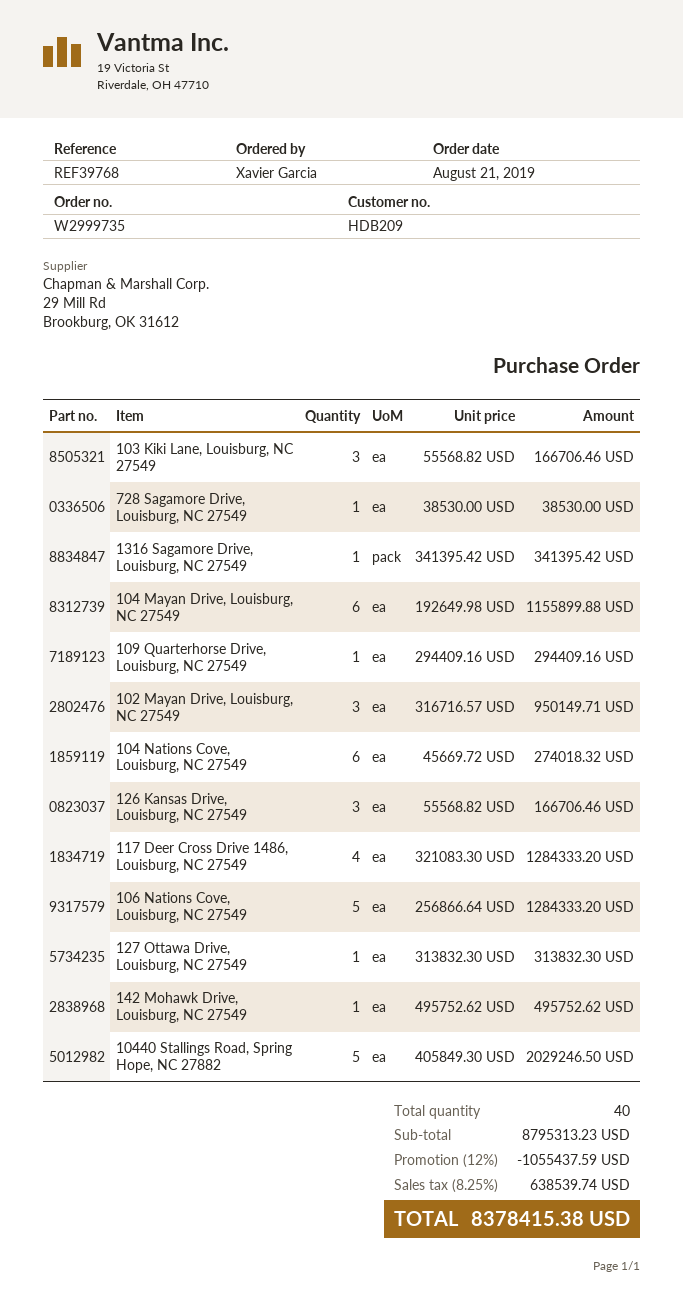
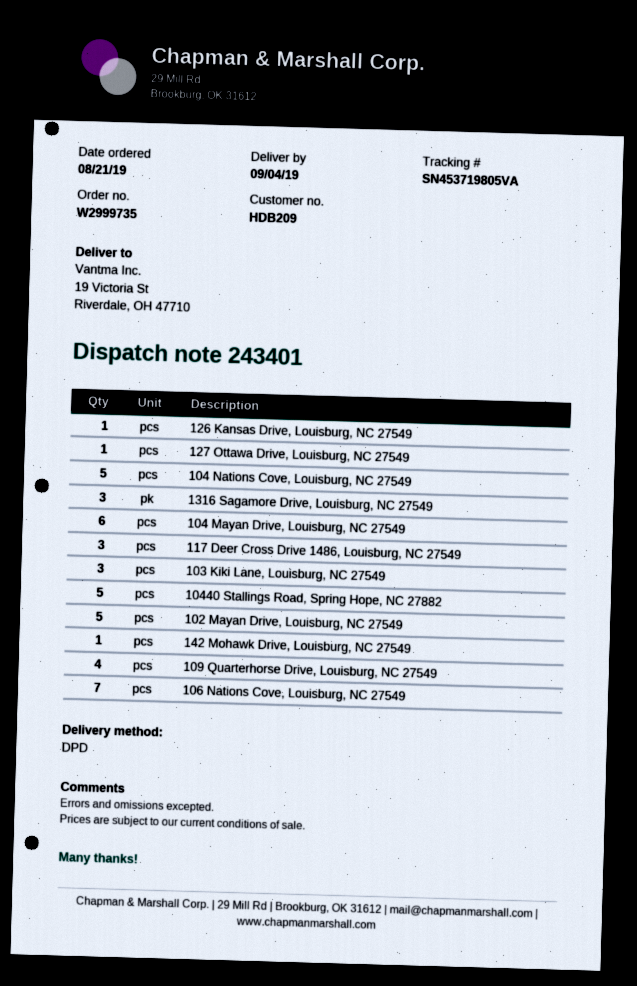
728 Sagamore Drive, Louisburg, NC 27549: 1 -> none
1316 Sagamore Drive, Louisburg, NC 27549: 1 -> 3
109 Quarterhorse Drive, Louisburg, NC 27549: 1 -> 4
102 Mayan Drive, Louisburg, NC 27549: 3 -> 5
104 Nations Cove, Louisburg, NC 27549: 6 -> 5
126 Kansas Drive, Louisburg, NC 27549: 3 -> 1
117 Deer Cross Drive 1486, Louisburg, NC 27549: 4 -> 3
106 Nations Cove, Louisburg, NC 27549: 5 -> 7

